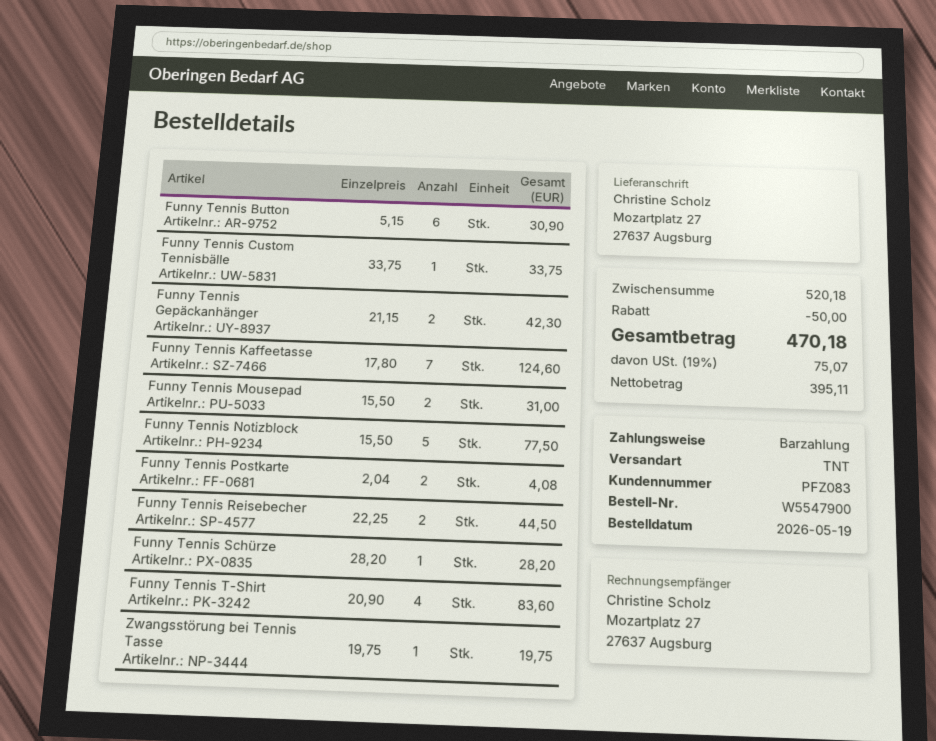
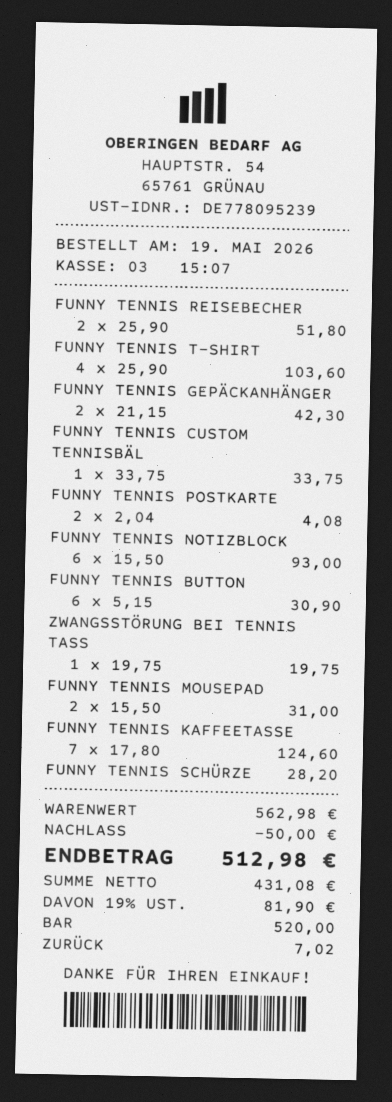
Funny Tennis Notizblock: 5 x 15.50 = 77.50 -> 6 x 15.50 = 93.00
Funny Tennis Reisebecher: 2 x 22.25 = 44.50 -> 2 x 25.90 = 51.80
Funny Tennis T-Shirt: 4 x 20.90 = 83.60 -> 4 x 25.90 = 103.60
subtotal: 520.18 -> 562.98
net: 395.11 -> 431.08
tax: 19% = 75.07 -> 19% = 81.90
total: 470.18 -> 512.98

